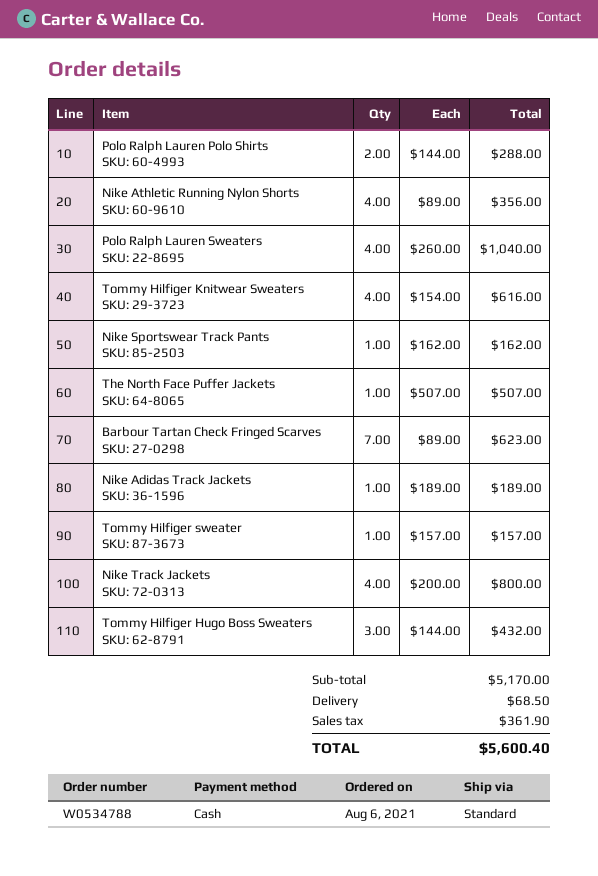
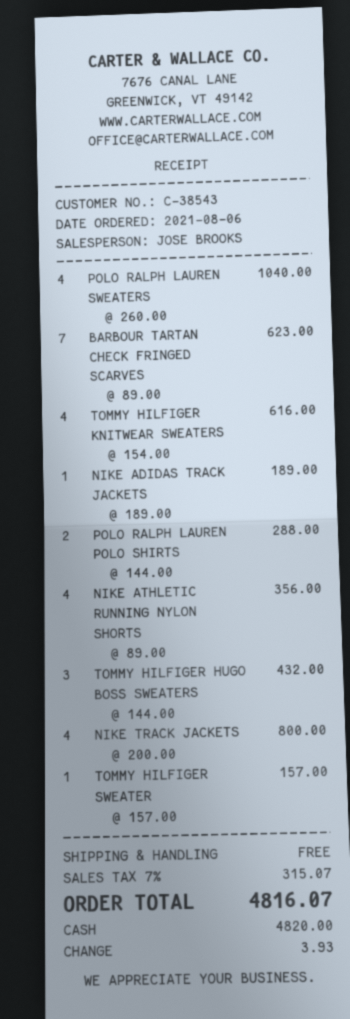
Nike Sportswear Track Pants: 1 x 162.00 = 162.00 -> none
The North Face Puffer Jackets: 1 x 507.00 = 507.00 -> none
shipping: 68.50 -> 0.00
tax: 361.90 -> 315.07
total: 5600.40 -> 4816.07

